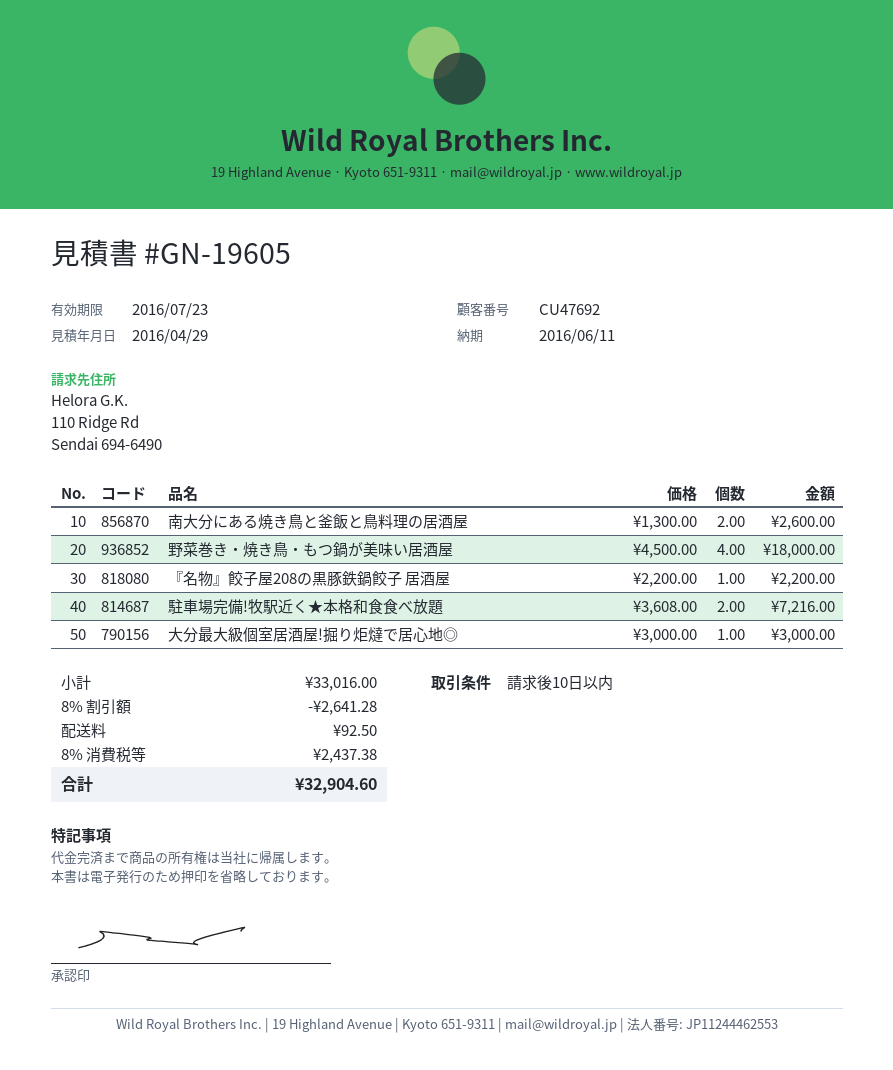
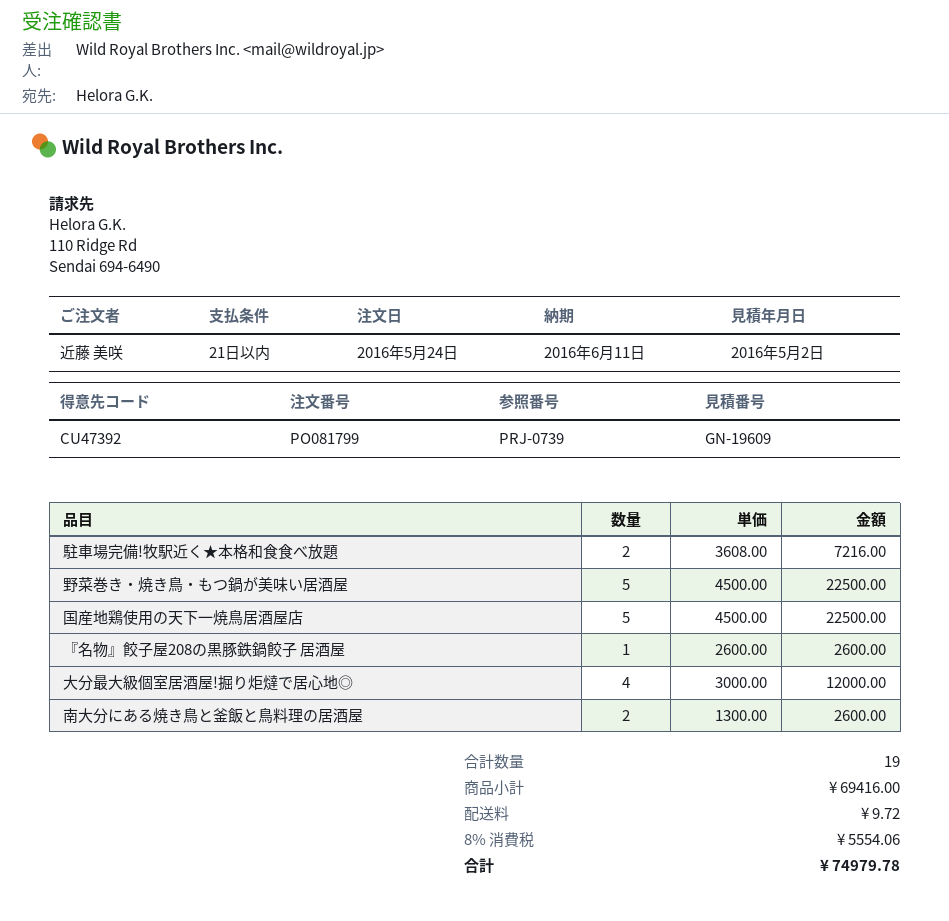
quote number: GN-19605 -> GN-19609
quote date: 2016-04-29 -> 2016-05-02
payment terms: 10 days -> 21 days
customer number: CU47692 -> CU47392
野菜巻き・焼き鳥・もつ鍋が美味い居酒屋: 4 x 4500.00 = 18000.00 -> 5 x 4500.00 = 22500.00
『名物』餃子屋208の黒豚鉄鍋餃子 居酒屋: 1 x 2200.00 = 2200.00 -> 1 x 2600.00 = 2600.00
大分最大級個室居酒屋!掘り炬燵で居心地◎: 1 x 3000.00 = 3000.00 -> 4 x 3000.00 = 12000.00
国産地鶏使用の天下一焼鳥居酒屋店: none -> 5 x 4500.00 = 22500.00
subtotal: 33016.00 -> 69416.00
discount: 8% = 2641.28 -> none
shipping: 92.50 -> 9.72
tax: 8% = 2437.38 -> 8% = 5554.06
total: 32904.60 -> 74979.78

